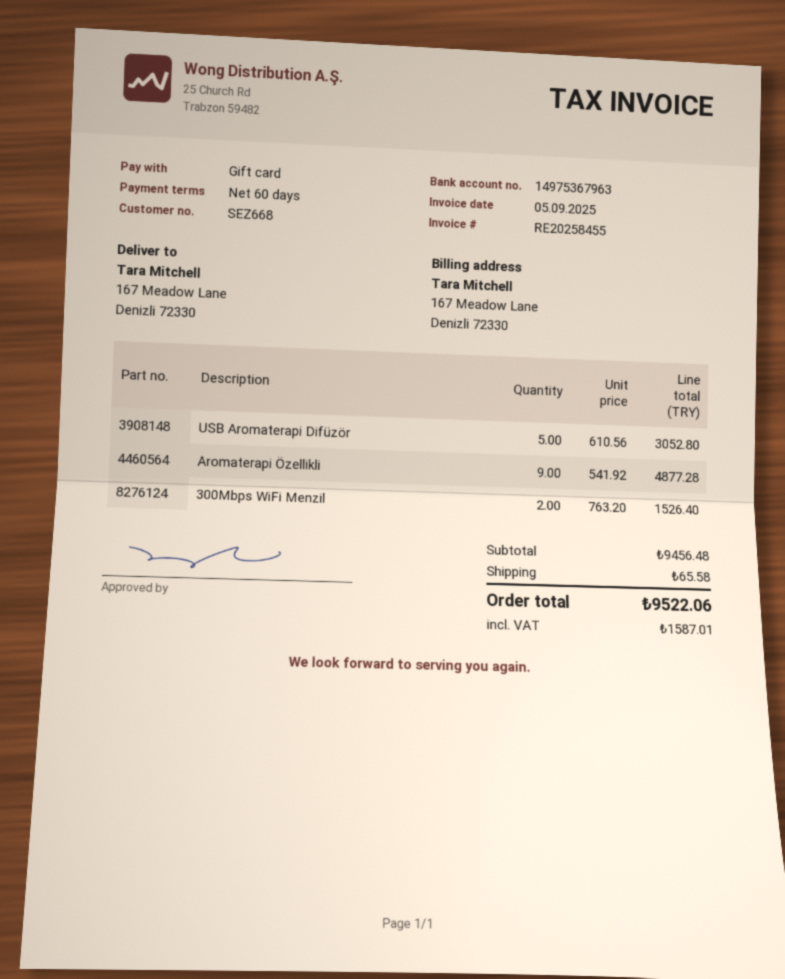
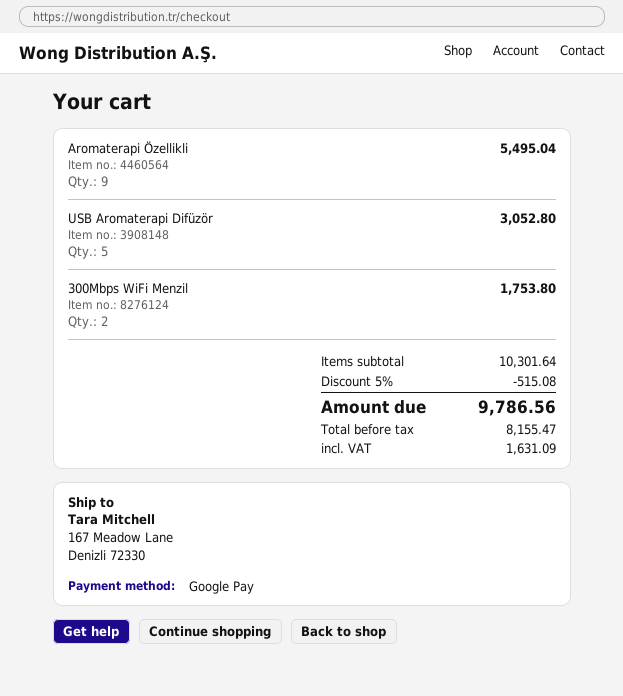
payment method: gift card -> Google Pay
Aromaterapi Özellikli: 9 for 4877.28 -> 9 for 5495.04
300Mbps WiFi Menzil: 2 for 1526.40 -> 2 for 1753.80
subtotal: 9456.48 -> 10301.64
discount: none -> 5% = 515.08
shipping: 65.58 -> none
tax: 1587.01 -> 1631.09
total: 9522.06 -> 9786.56

